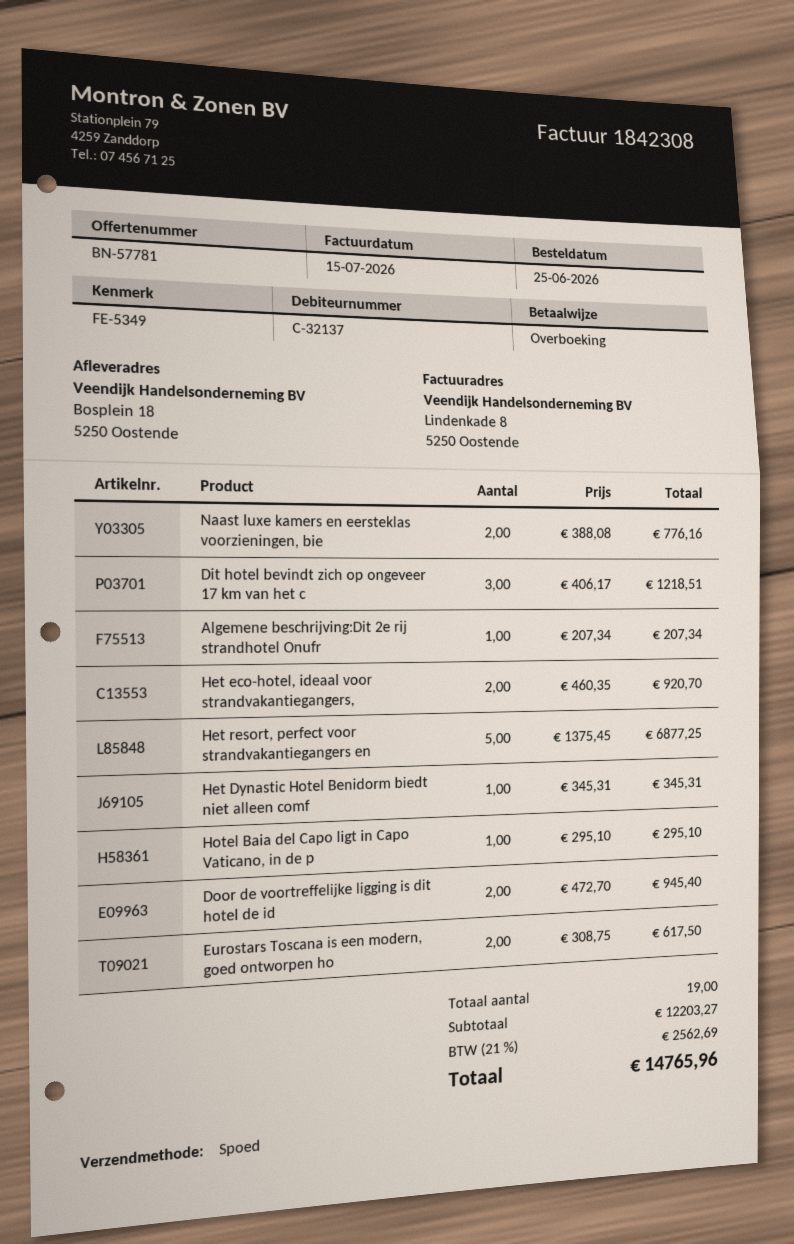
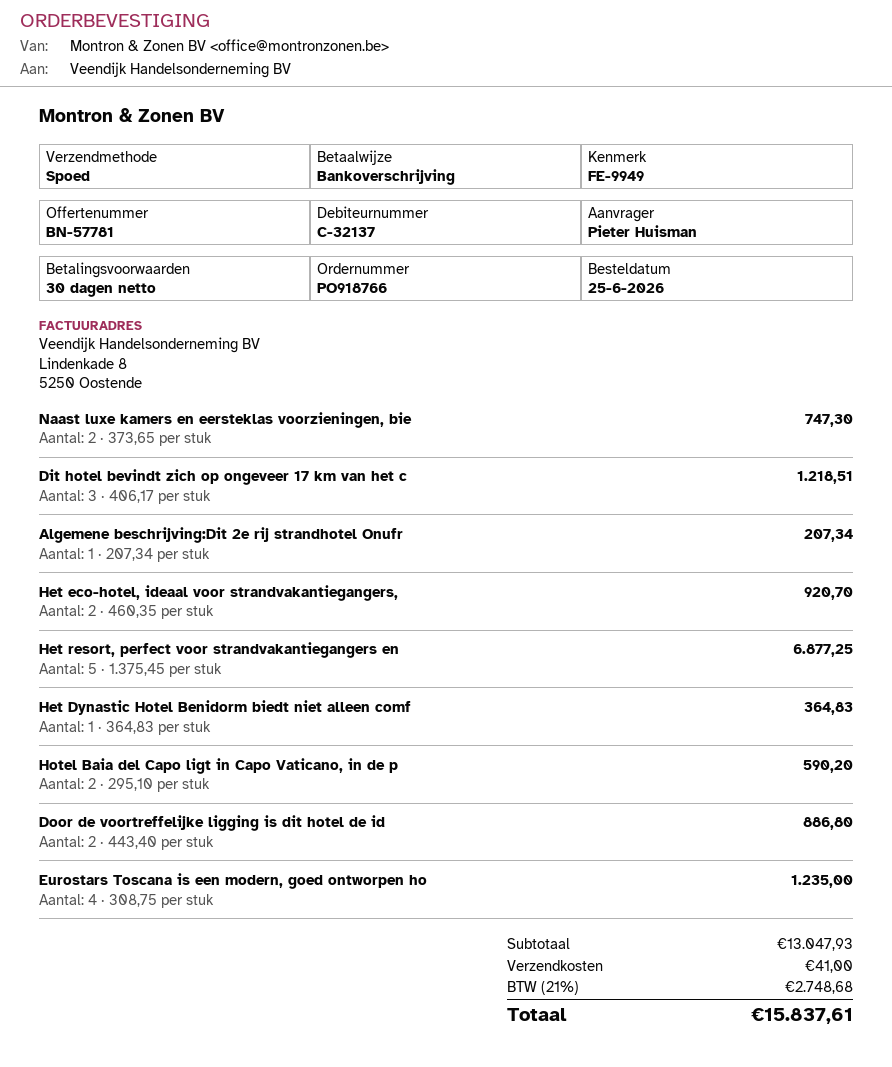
reference: FE-5349 -> FE-9949
Naast luxe kamers en eersteklas voorzieningen, bie: 2 x 388.08 = 776.16 -> 2 x 373.65 = 747.30
Het Dynastic Hotel Benidorm biedt niet alleen comf: 1 x 345.31 = 345.31 -> 1 x 364.83 = 364.83
Hotel Baia del Capo ligt in Capo Vaticano, in de p: 1 x 295.10 = 295.10 -> 2 x 295.10 = 590.20
Door de voortreffelijke ligging is dit hotel de id: 2 x 472.70 = 945.40 -> 2 x 443.40 = 886.80
Eurostars Toscana is een modern, goed ontworpen ho: 2 x 308.75 = 617.50 -> 4 x 308.75 = 1235.00
subtotal: 12203.27 -> 13047.93
shipping: none -> 41.00
tax: 21% = 2562.69 -> 21% = 2748.68
total: 14765.96 -> 15837.61

